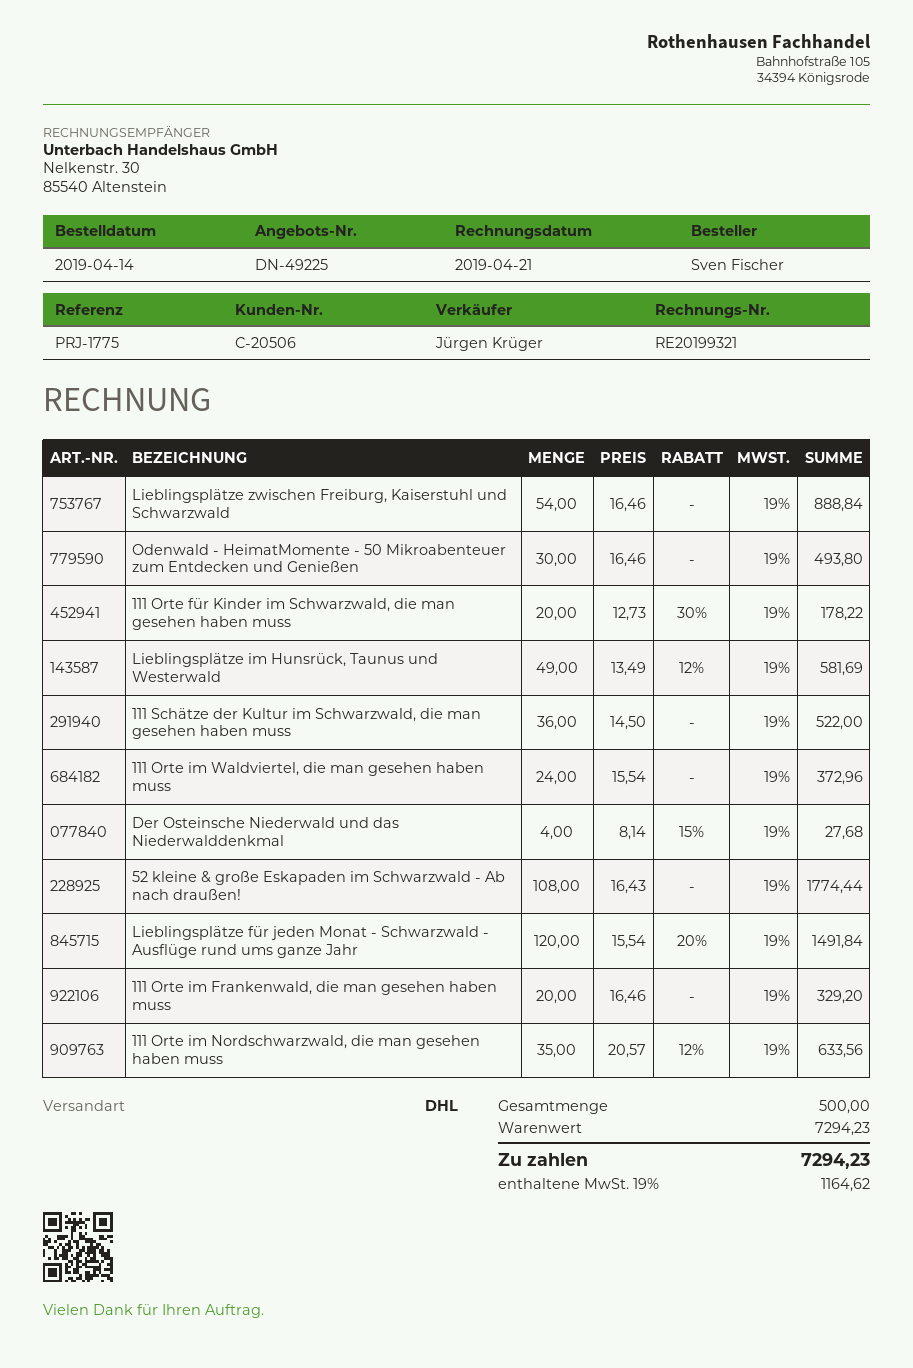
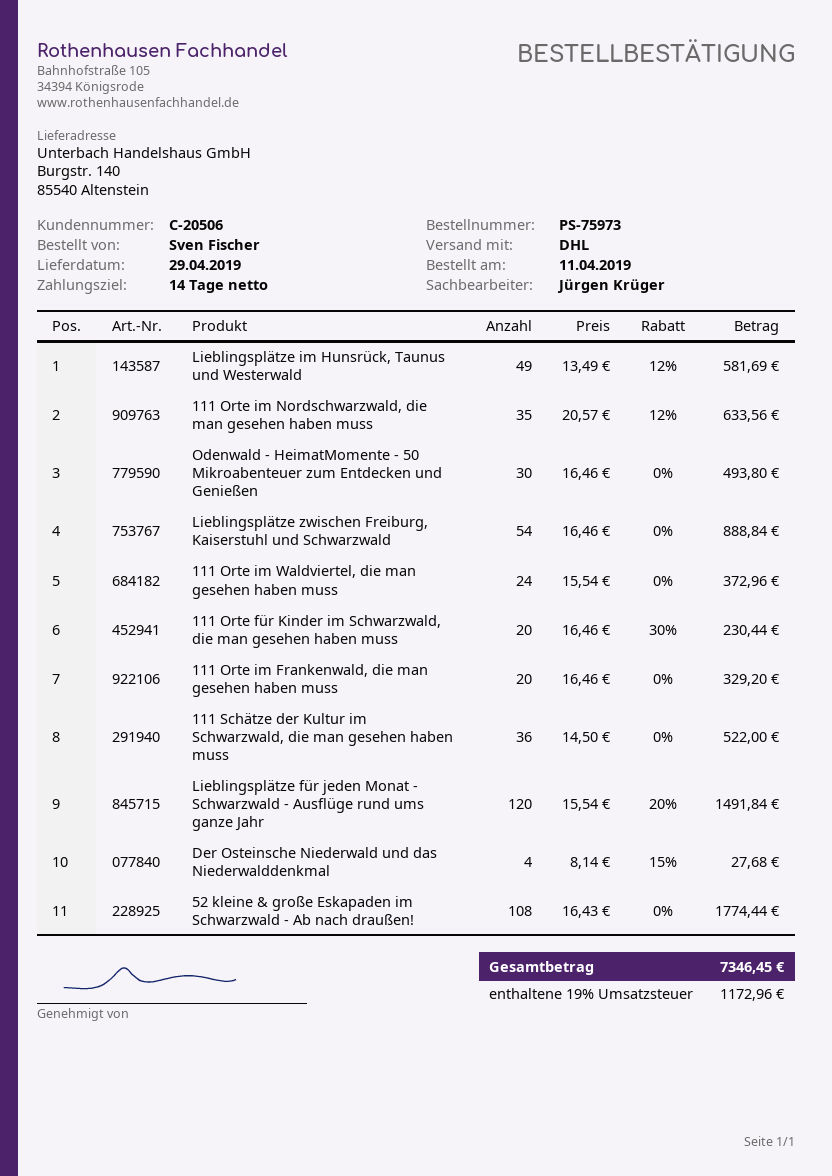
order date: 2019-04-14 -> 2019-04-11
111 Orte für Kinder im Schwarzwald, die man gesehen haben muss: 20 x 12.73 - 30% = 178.22 -> 20 x 16.46 - 30% = 230.44
tax: 19% = 1164.62 -> 19% = 1172.96
total: 7294.23 -> 7346.45

